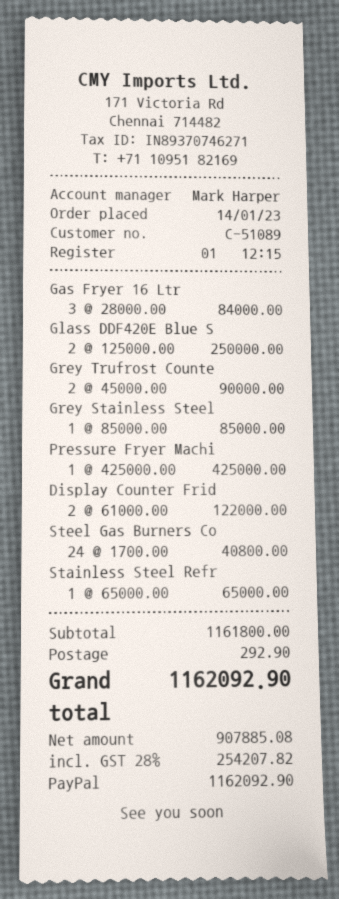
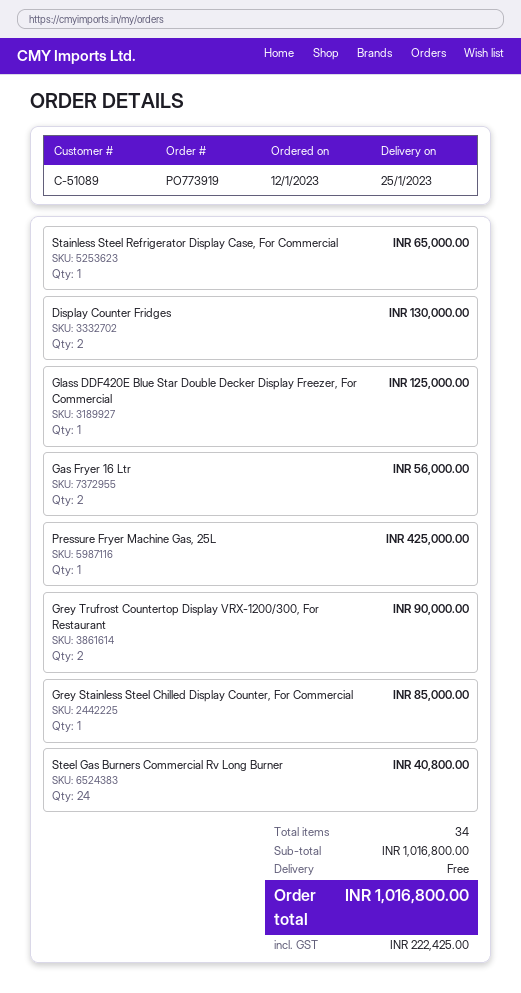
order date: 2023-01-14 -> 2023-01-12
Gas Fryer 16 Ltr: 3 for 84000.00 -> 2 for 56000.00
Glass DDF420E Blue S: 2 for 250000.00 -> 1 for 125000.00
Display Counter Frid: 2 for 122000.00 -> 2 for 130000.00
subtotal: 1161800.00 -> 1016800.00
shipping: 292.90 -> 0.00
tax: 254207.82 -> 222425.00
total: 1162092.90 -> 1016800.00

